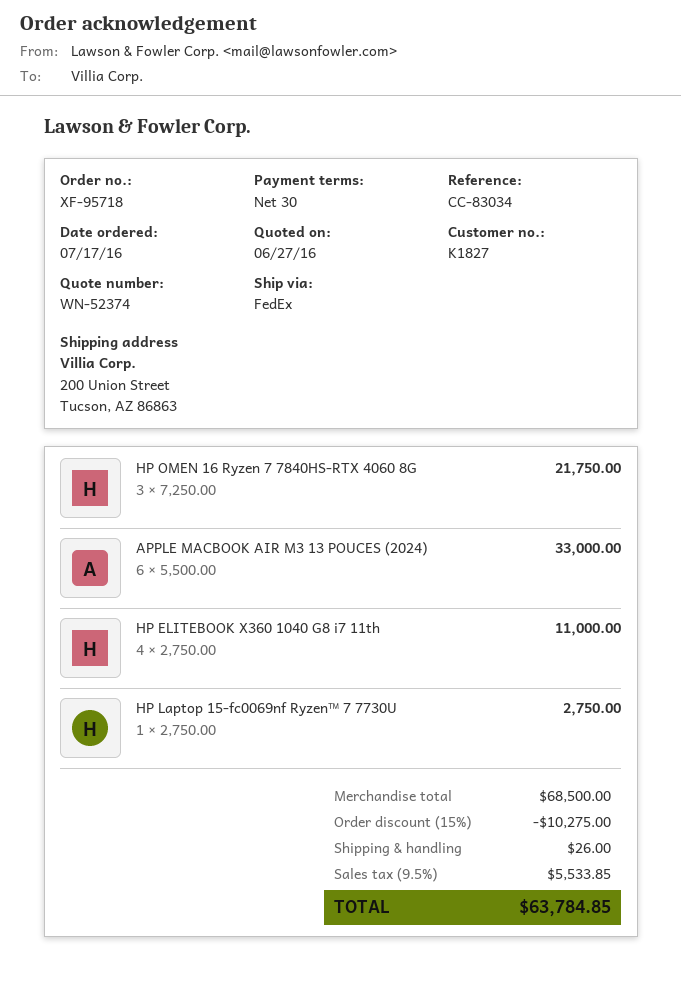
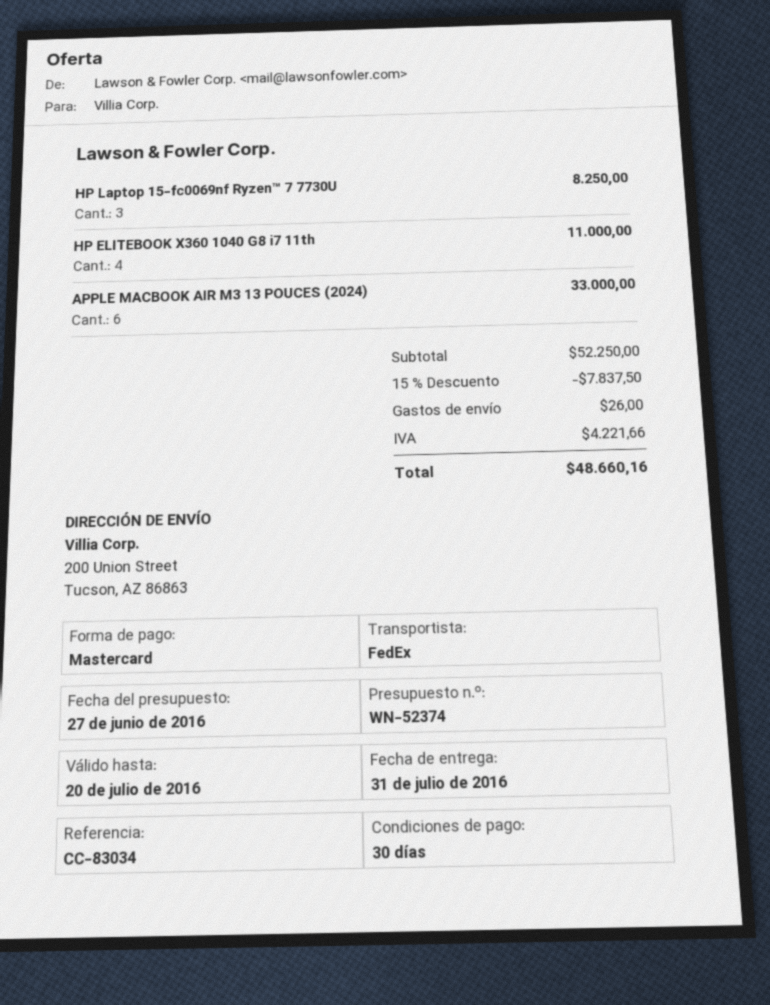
HP OMEN 16 Ryzen 7 7840HS-RTX 4060 8G: 3 for 21750.00 -> none
HP Laptop 15-fc0069nf Ryzen™ 7 7730U: 1 for 2750.00 -> 3 for 8250.00
subtotal: 68500.00 -> 52250.00
discount: 15% = 10275.00 -> 15% = 7837.50
tax: 5533.85 -> 4221.66
total: 63784.85 -> 48660.16

